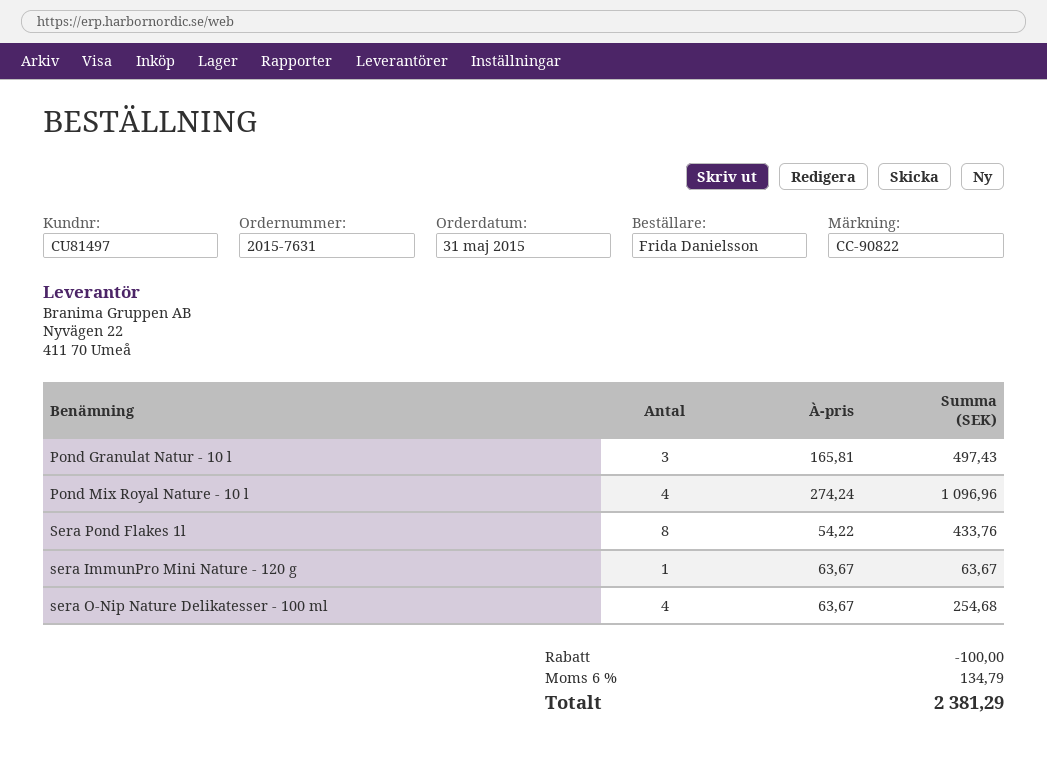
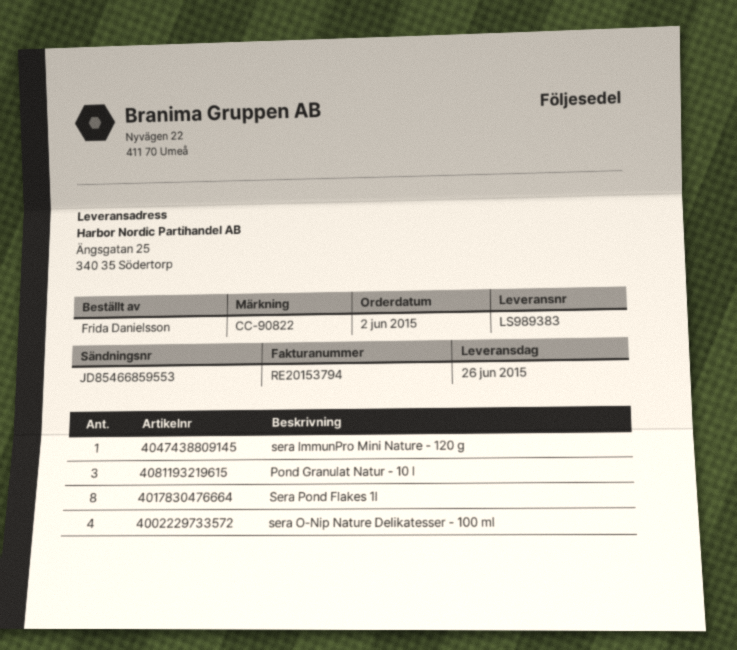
order date: 2015-05-31 -> 2015-06-02
Pond Mix Royal Nature - 10 l: 4 -> none

